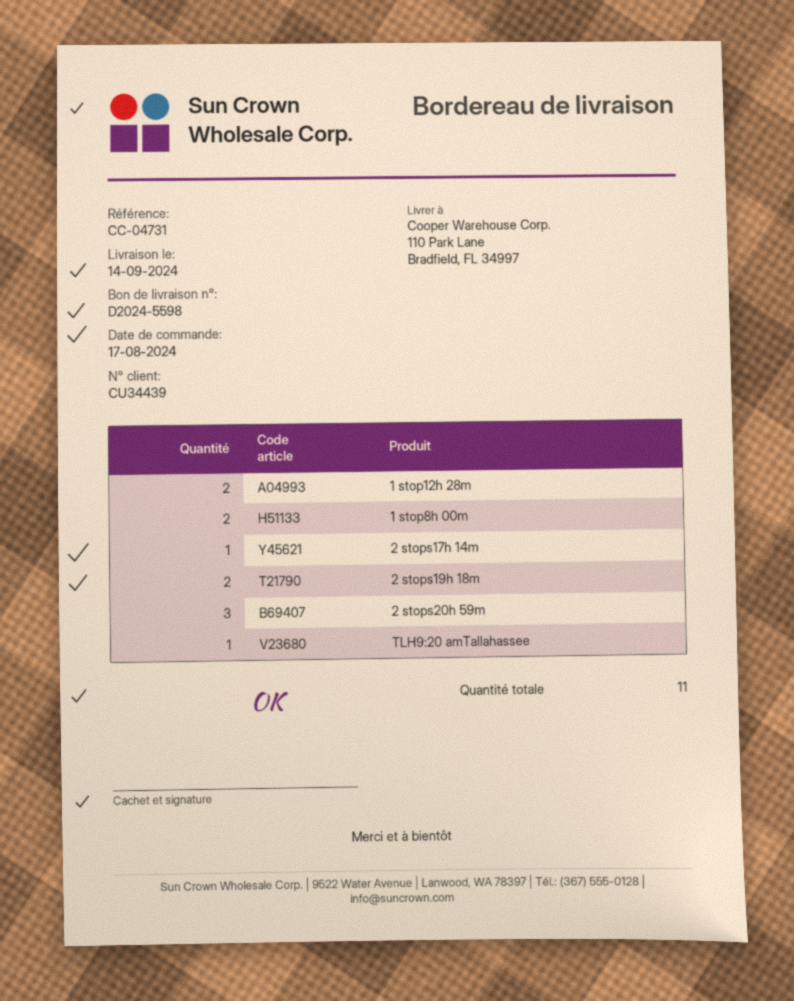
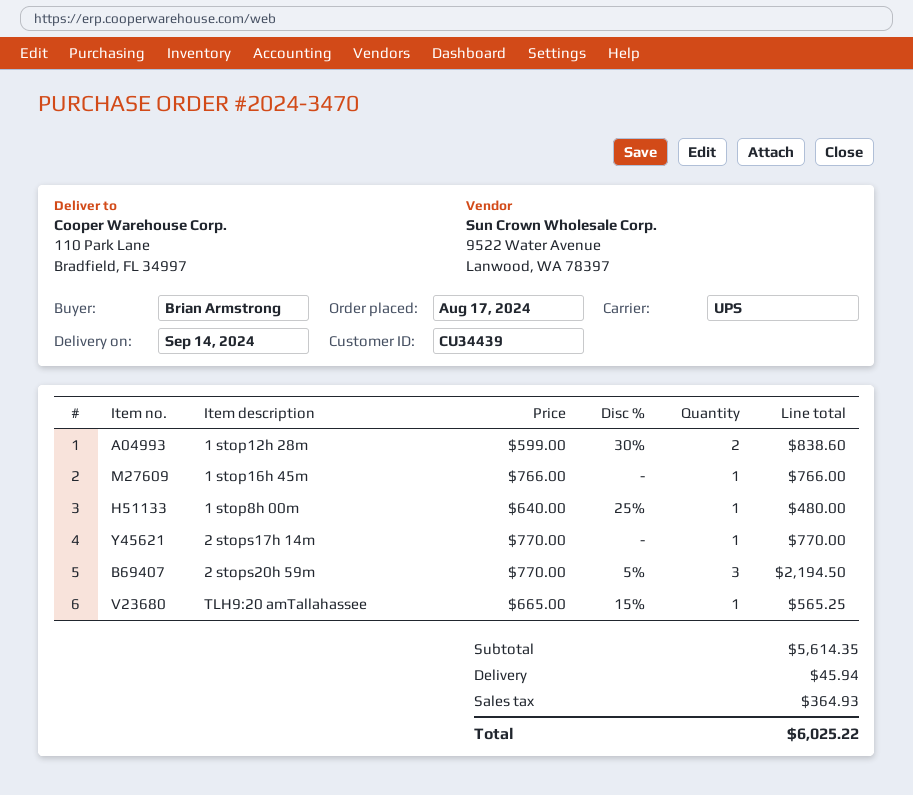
1 stop8h 00m: 2 -> 1
2 stops19h 18m: 2 -> none
1 stop16h 45m: none -> 1

